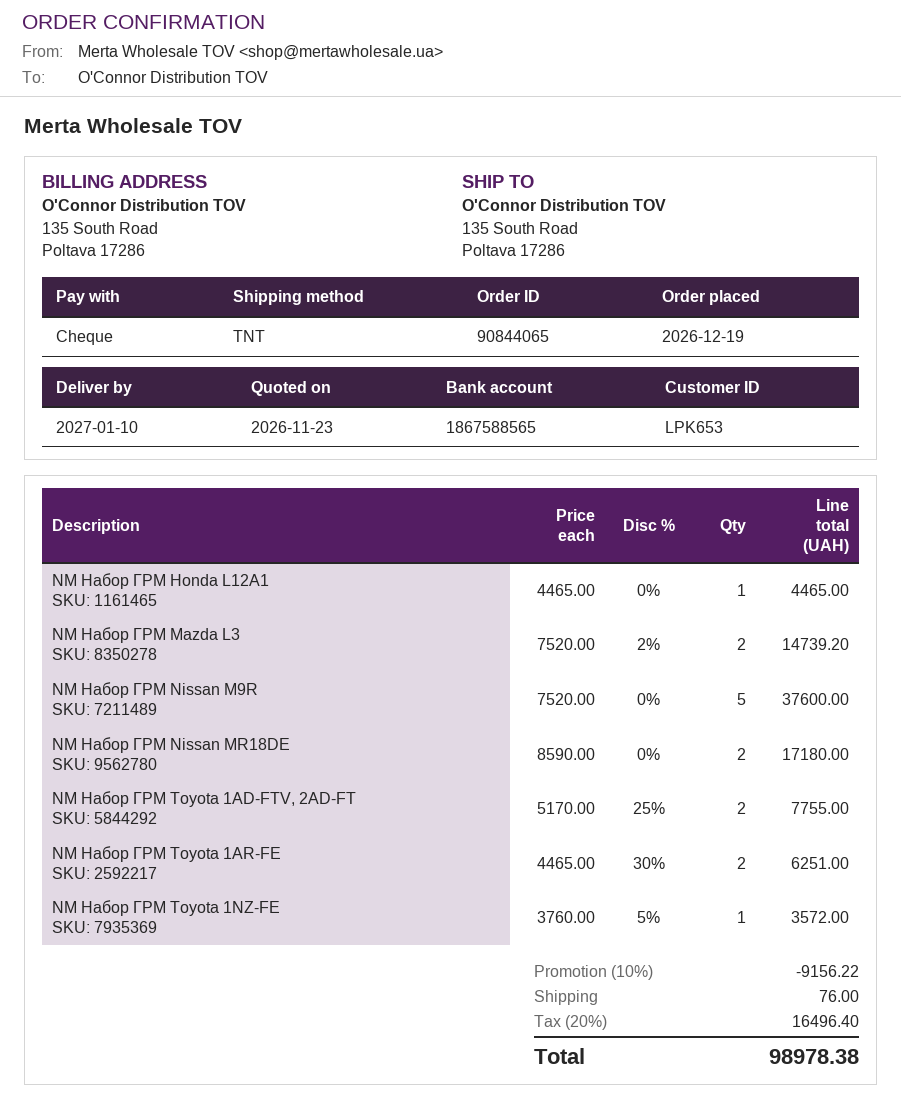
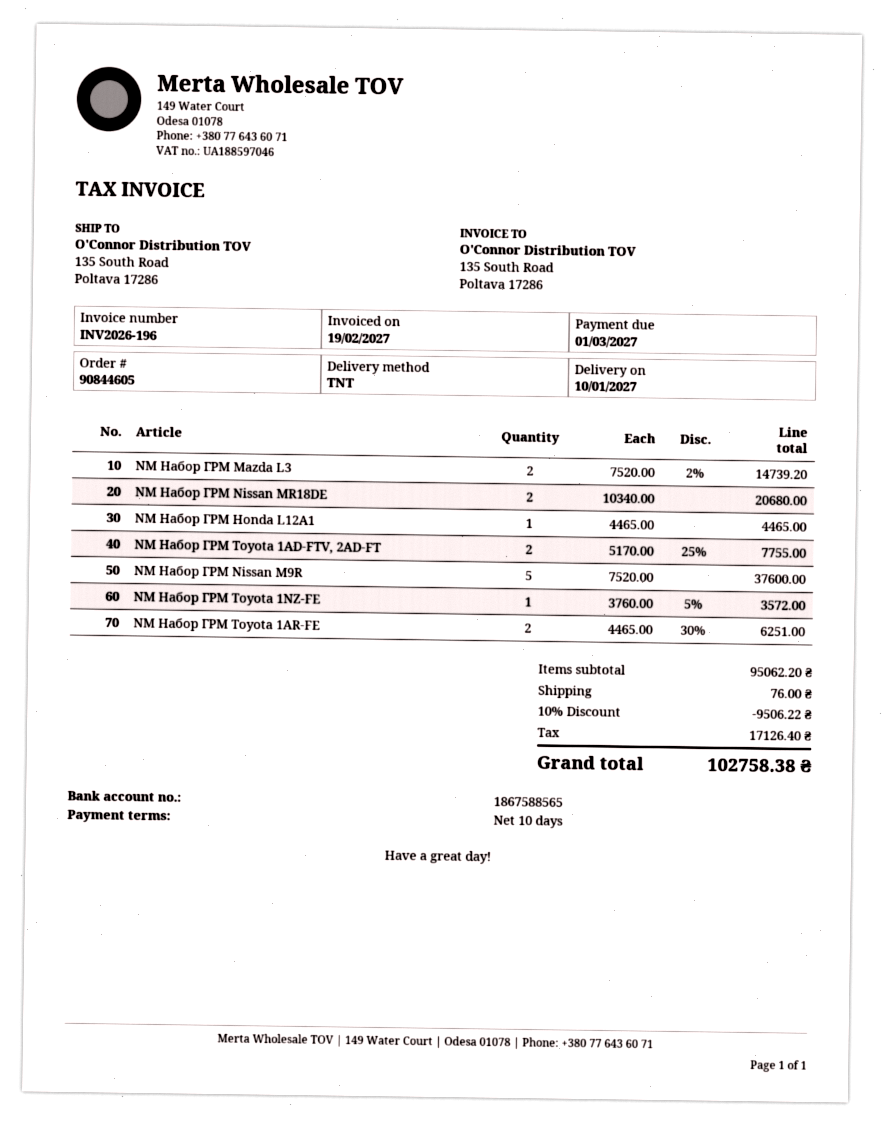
order number: 90844065 -> 90844605
NM Набор ГРМ Nissan MR18DE: 2 x 8590.00 = 17180.00 -> 2 x 10340.00 = 20680.00
discount: 10% = 9156.22 -> 10% = 9506.22
tax: 16496.40 -> 17126.40
total: 98978.38 -> 102758.38

